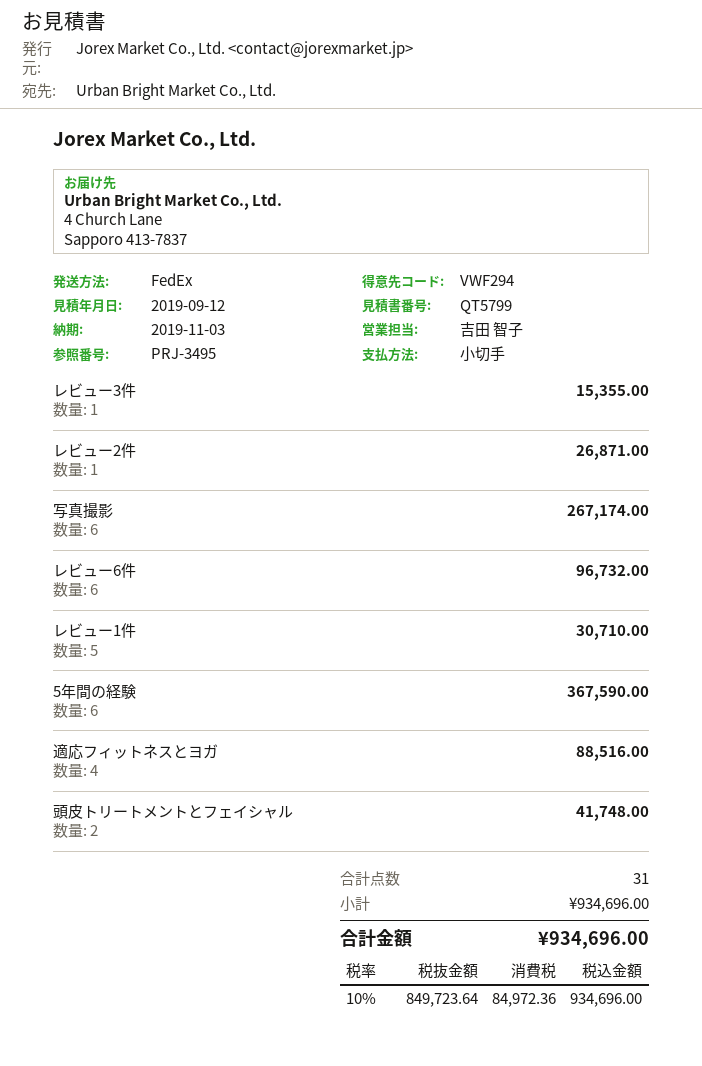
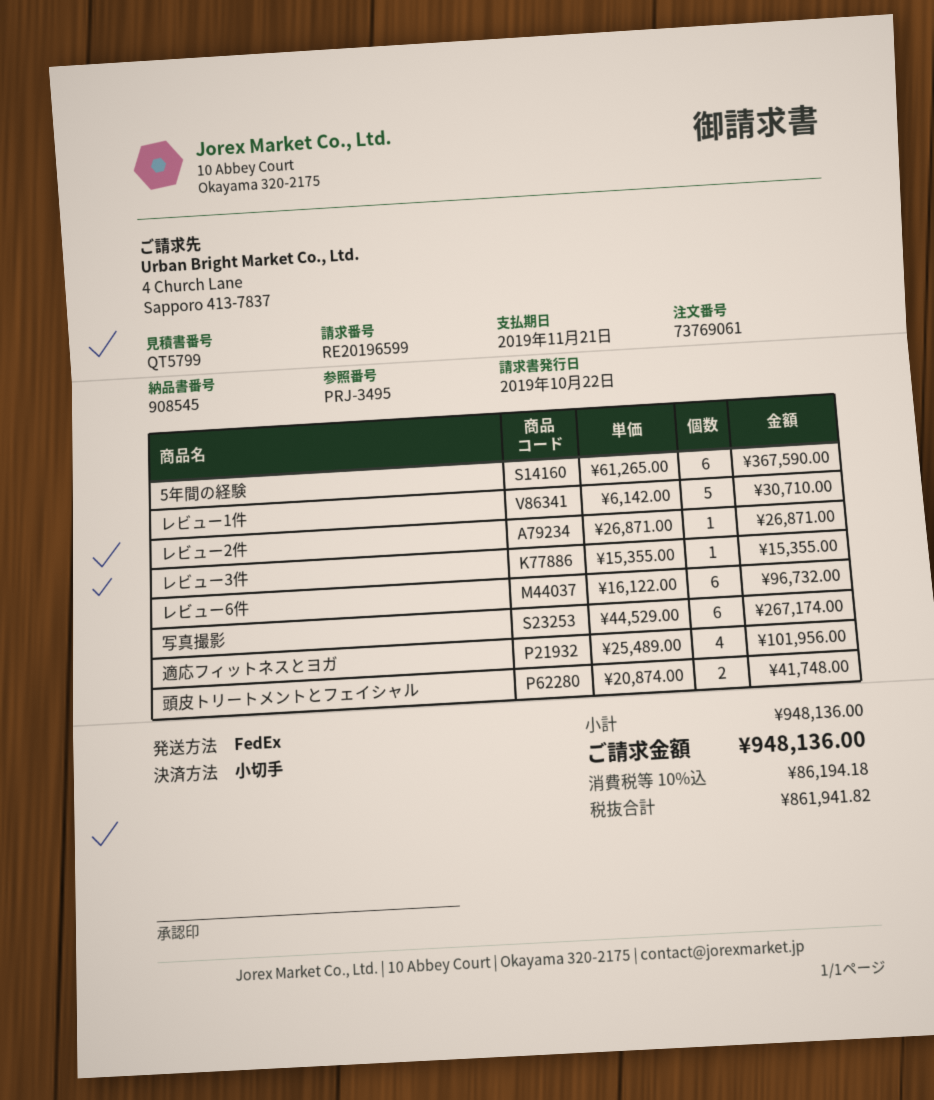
適応フィットネスとヨガ: 4 for 88516.00 -> 4 for 101956.00
subtotal: 934696.00 -> 948136.00
net: 849723.64 -> 861941.82
tax: 10% = 84972.36 -> 10% = 86194.18
total: 934696.00 -> 948136.00

